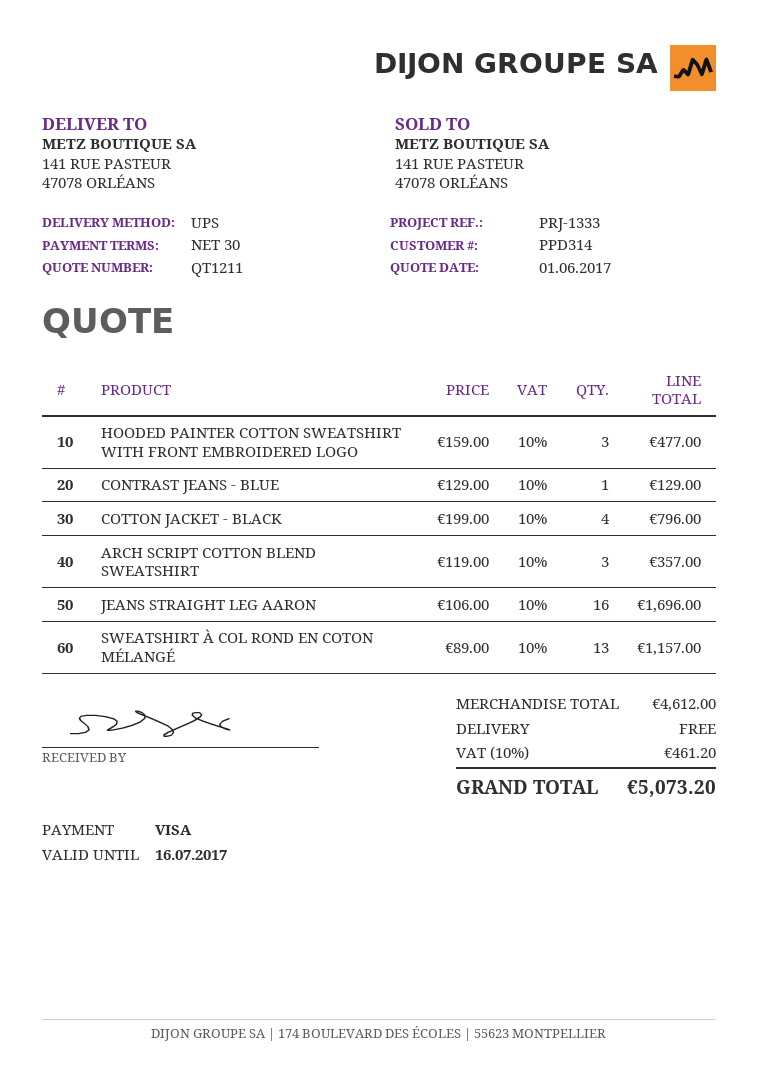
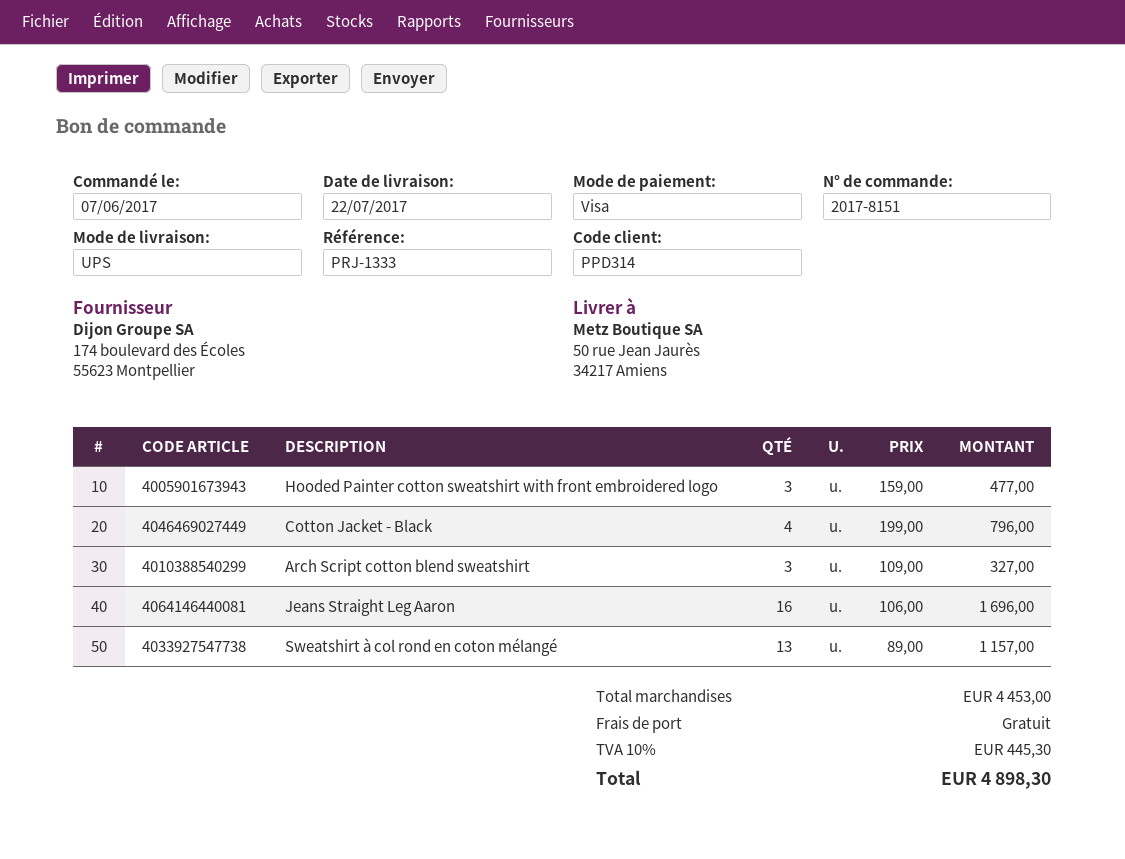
ship to: 141 RUE PASTEUR, 47078 ORLÉANS -> 50 rue Jean Jaurès, 34217 Amiens
CONTRAST JEANS - BLUE: 1 x 129.00 = 129.00 -> none
ARCH SCRIPT COTTON BLEND SWEATSHIRT: 3 x 119.00 = 357.00 -> 3 x 109.00 = 327.00
subtotal: 4612.00 -> 4453.00
tax: 10% = 461.20 -> 10% = 445.30
total: 5073.20 -> 4898.30

